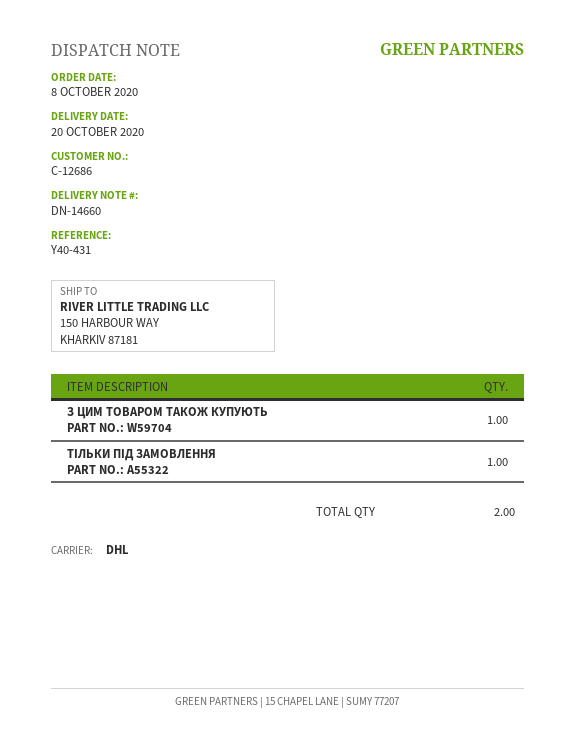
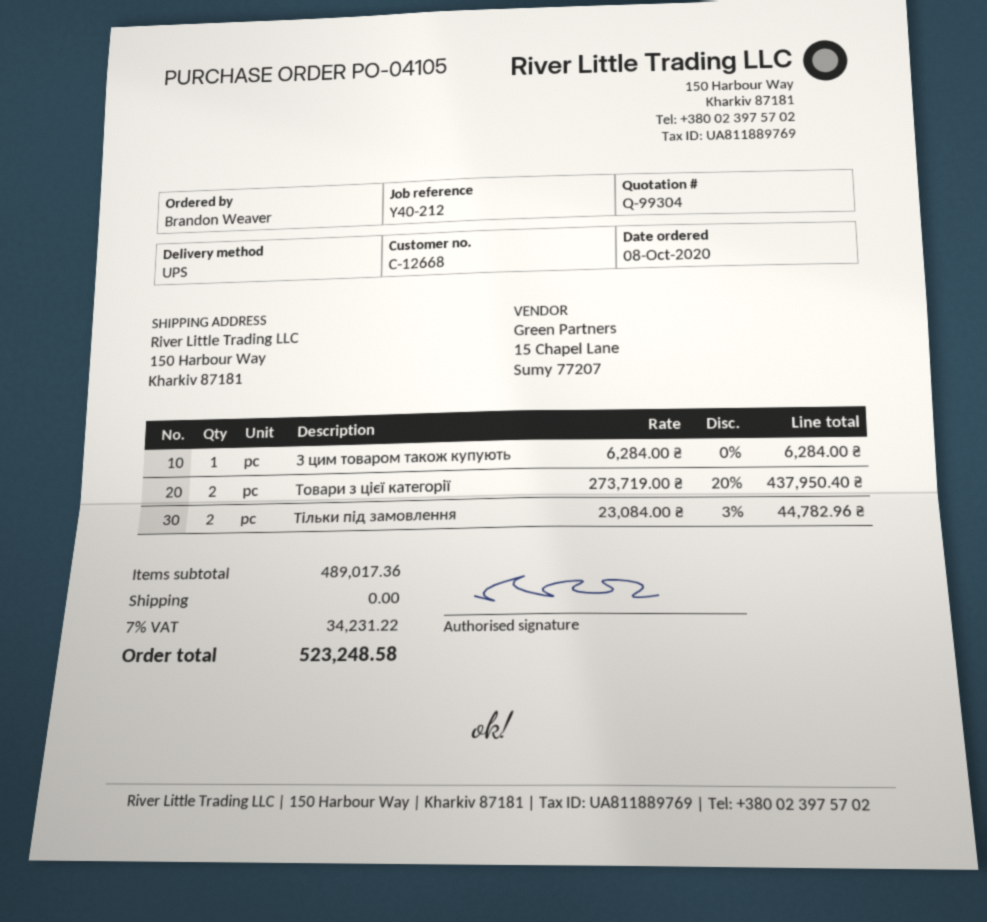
customer number: C-12686 -> C-12668
reference: Y40-431 -> Y40-212
shipping method: DHL -> UPS
ТІЛЬКИ ПІД ЗАМОВЛЕННЯ: 1 -> 2
Товари з цієї категорії: none -> 2

